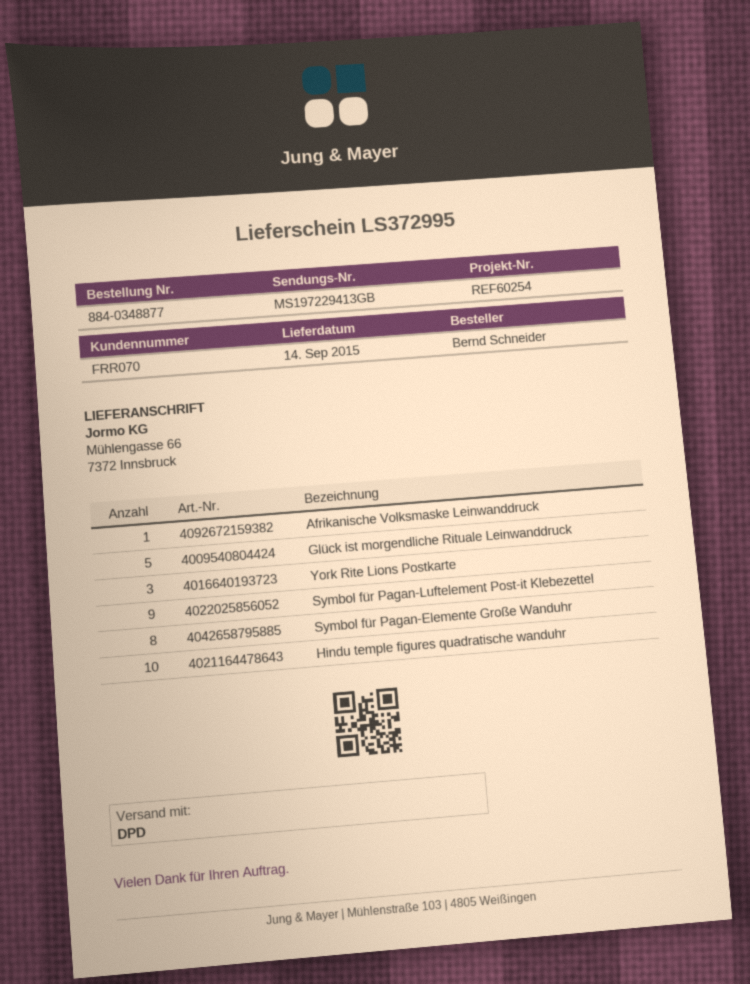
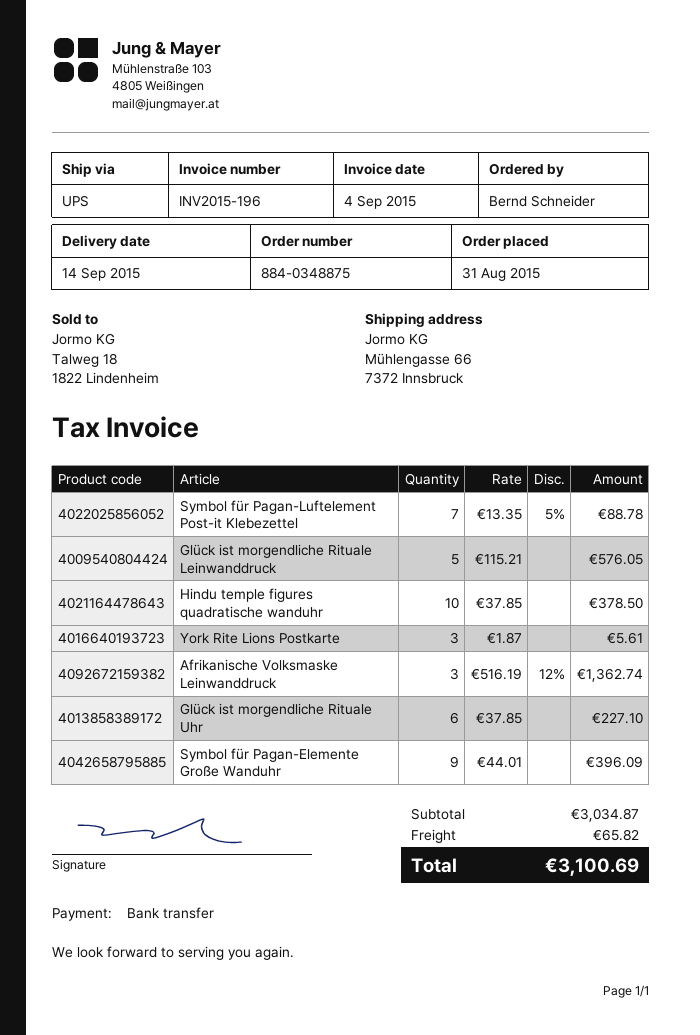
order number: 884-0348877 -> 884-0348875
shipping method: DPD -> UPS
Afrikanische Volksmaske Leinwanddruck: 1 -> 3
Symbol für Pagan-Luftelement Post-it Klebezettel: 9 -> 7
Symbol für Pagan-Elemente Große Wanduhr: 8 -> 9
Glück ist morgendliche Rituale Uhr: none -> 6

